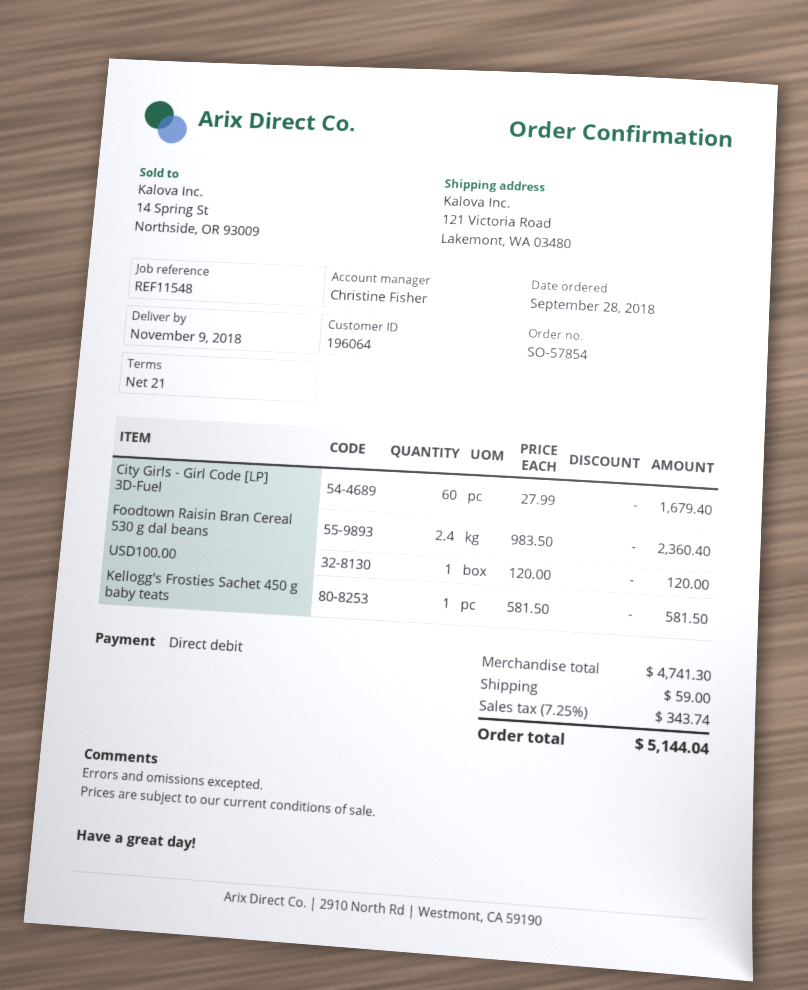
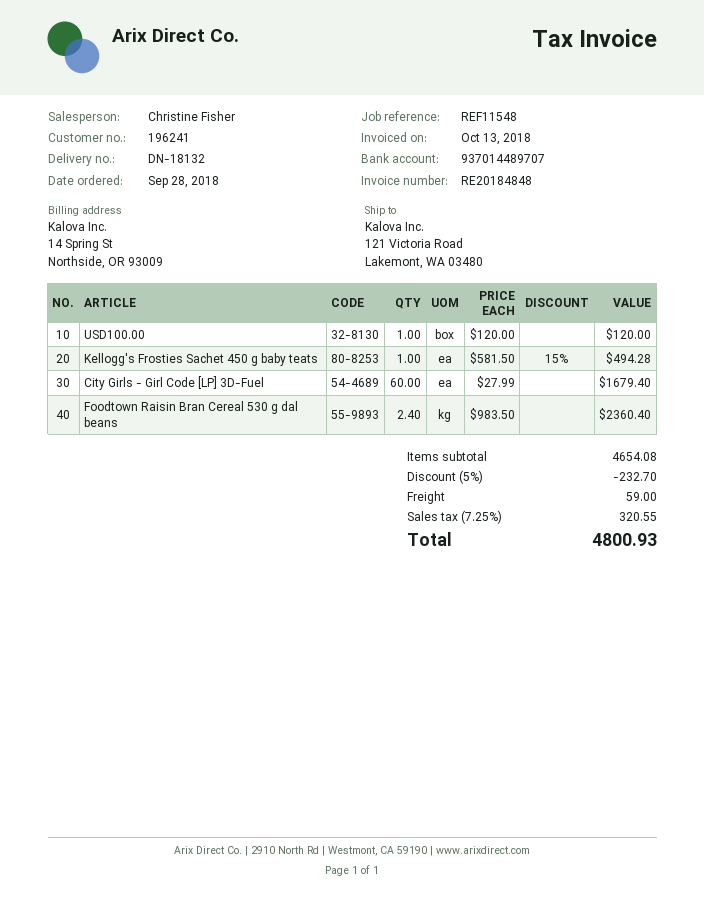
customer number: 196064 -> 196241
Kellogg's Frosties Sachet 450 g baby teats: 1 x 581.50 = 581.50 -> 1 x 581.50 - 15% = 494.28
subtotal: 4741.30 -> 4654.08
discount: none -> 5% = 232.70
tax: 7.25% = 343.74 -> 7.25% = 320.55
total: 5144.04 -> 4800.93

